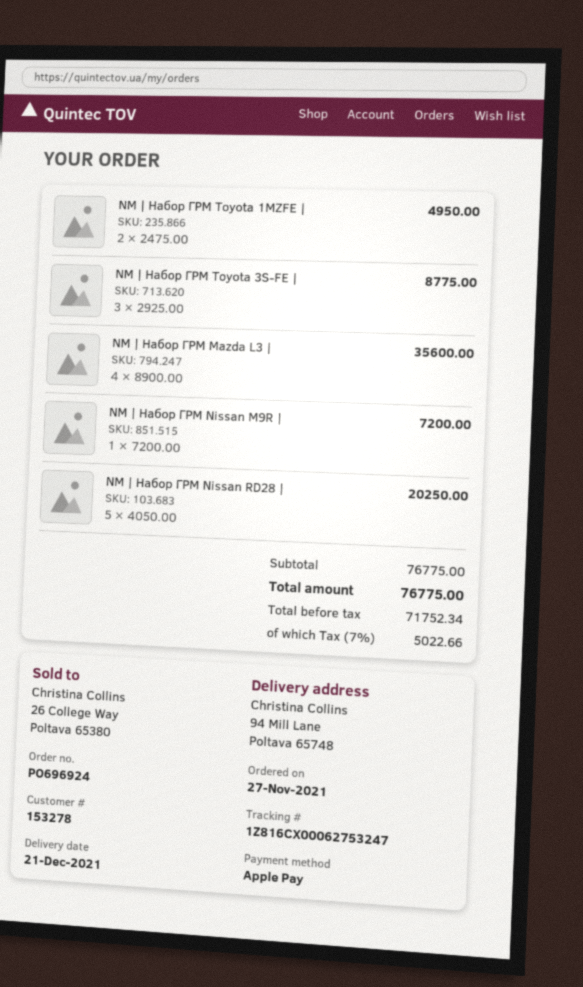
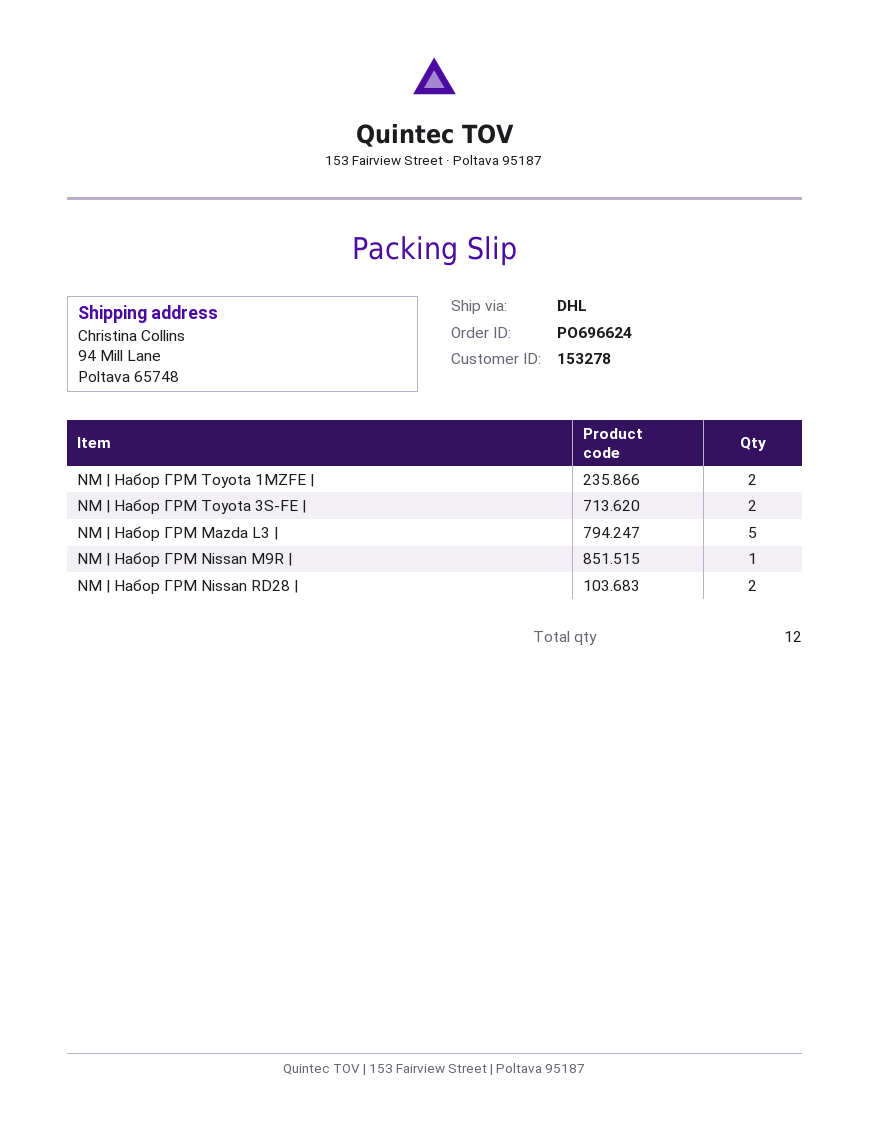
order number: PO696924 -> PO696624
NM | Набор ГРМ Toyota 3S-FE |: 3 -> 2
NM | Набор ГРМ Mazda L3 |: 4 -> 5
NM | Набор ГРМ Nissan RD28 |: 5 -> 2

